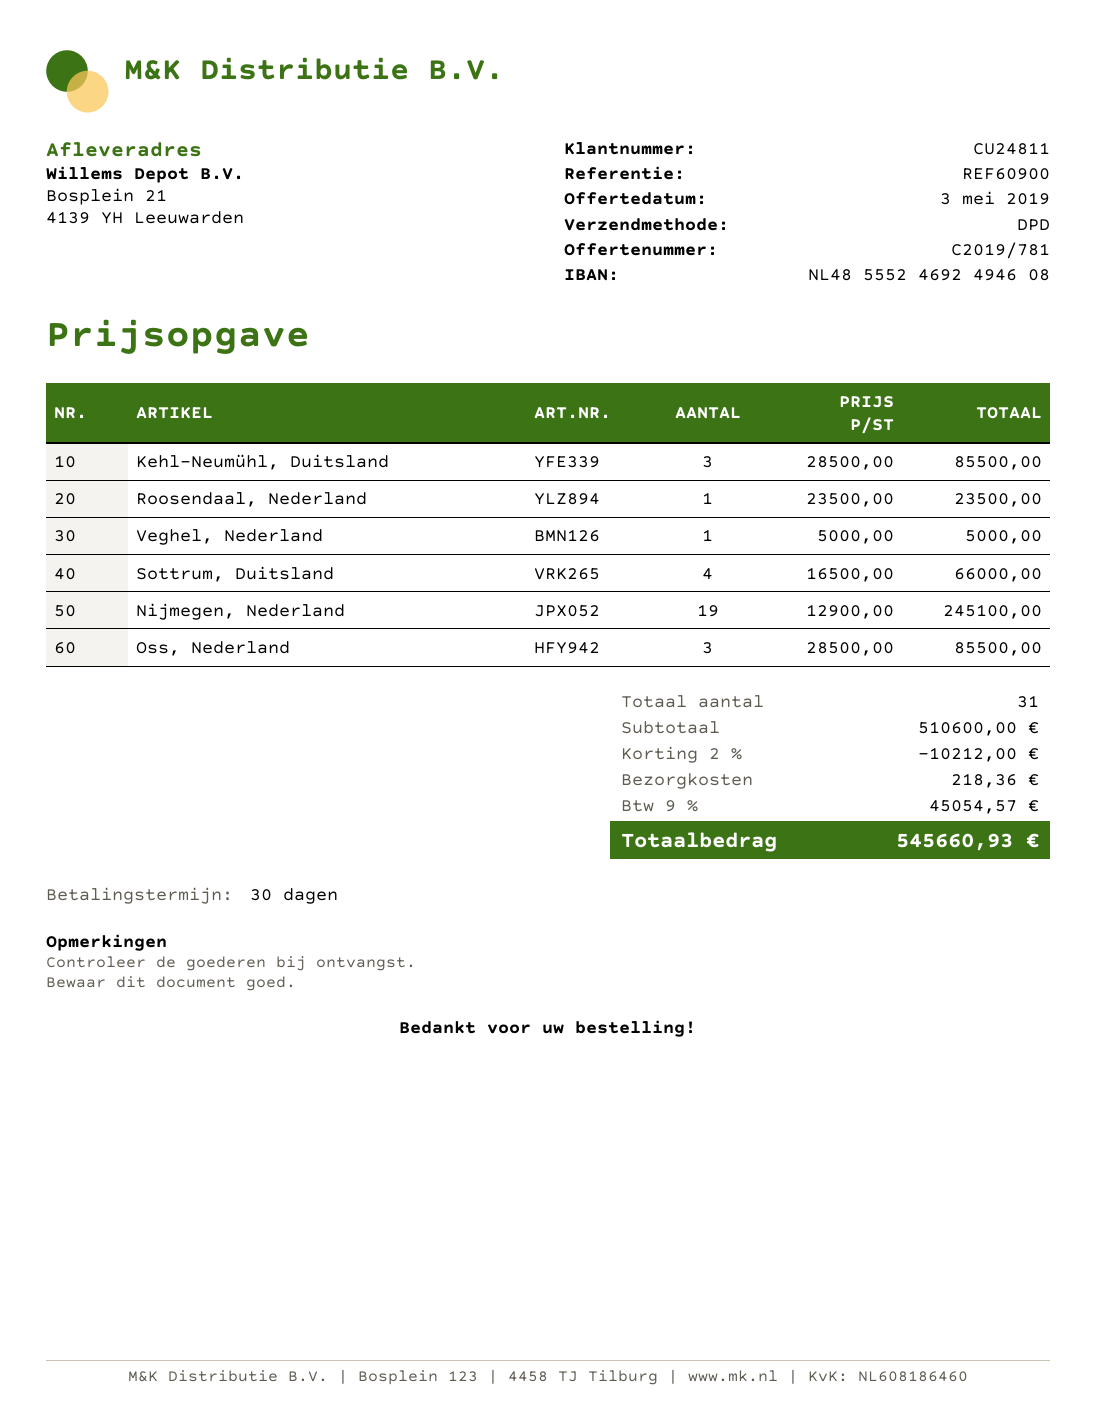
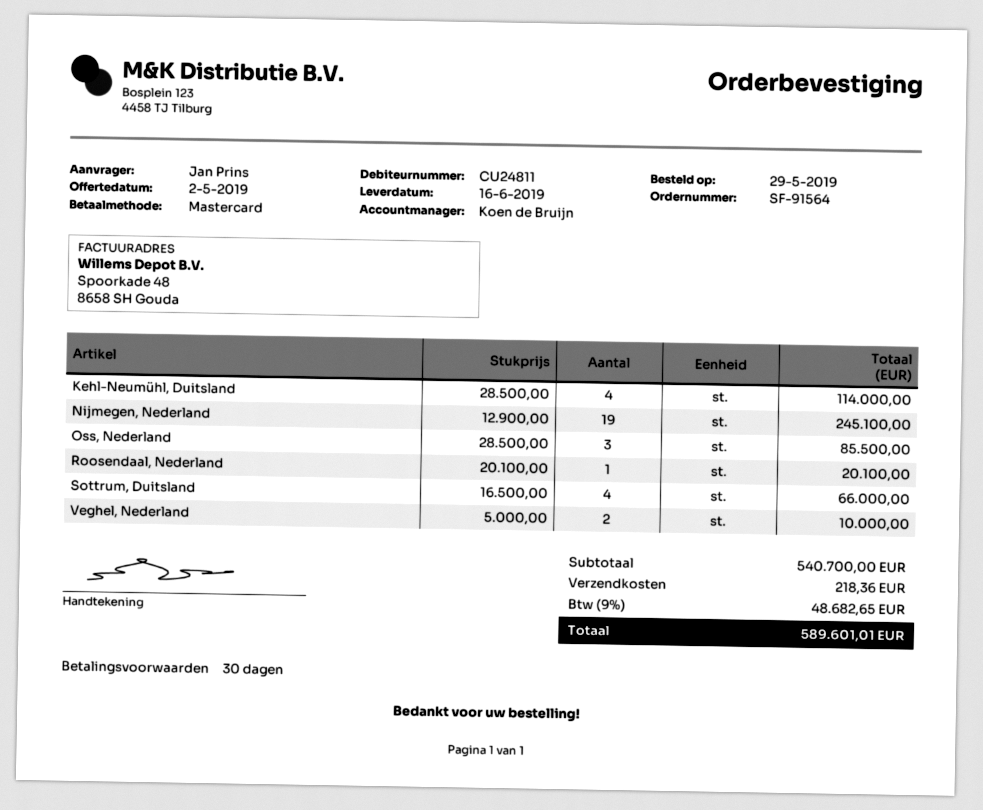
quote date: 2019-05-03 -> 2019-05-02
Kehl-Neumühl, Duitsland: 3 x 28500.00 = 85500.00 -> 4 x 28500.00 = 114000.00
Roosendaal, Nederland: 1 x 23500.00 = 23500.00 -> 1 x 20100.00 = 20100.00
Veghel, Nederland: 1 x 5000.00 = 5000.00 -> 2 x 5000.00 = 10000.00
subtotal: 510600.00 -> 540700.00
discount: 2% = 10212.00 -> none
tax: 9% = 45054.57 -> 9% = 48682.65
total: 545660.93 -> 589601.01

